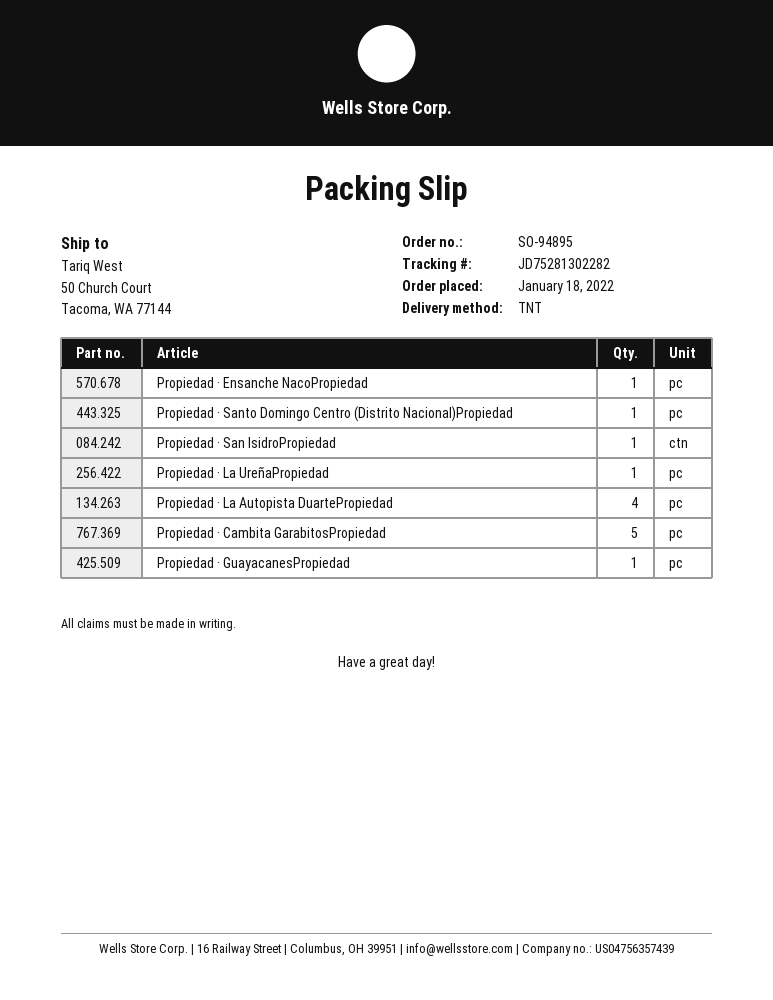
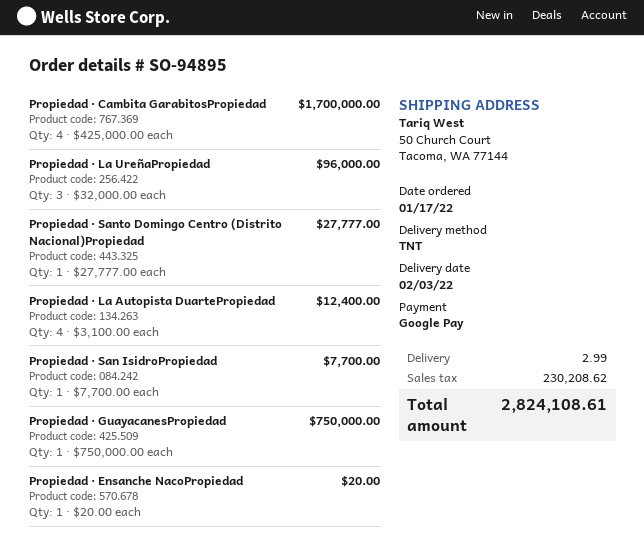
order date: 2022-01-18 -> 2022-01-17
Propiedad · La UreñaPropiedad: 1 -> 3
Propiedad · Cambita GarabitosPropiedad: 5 -> 4

